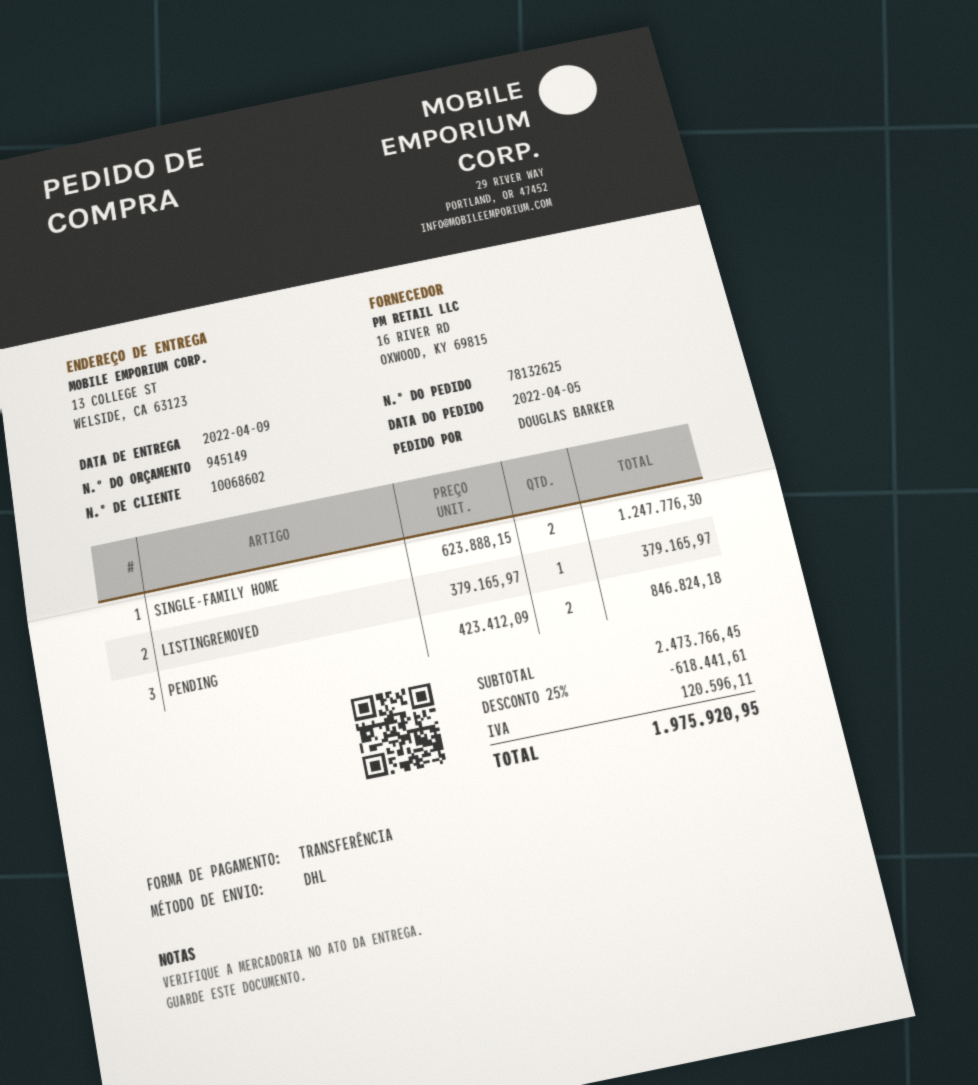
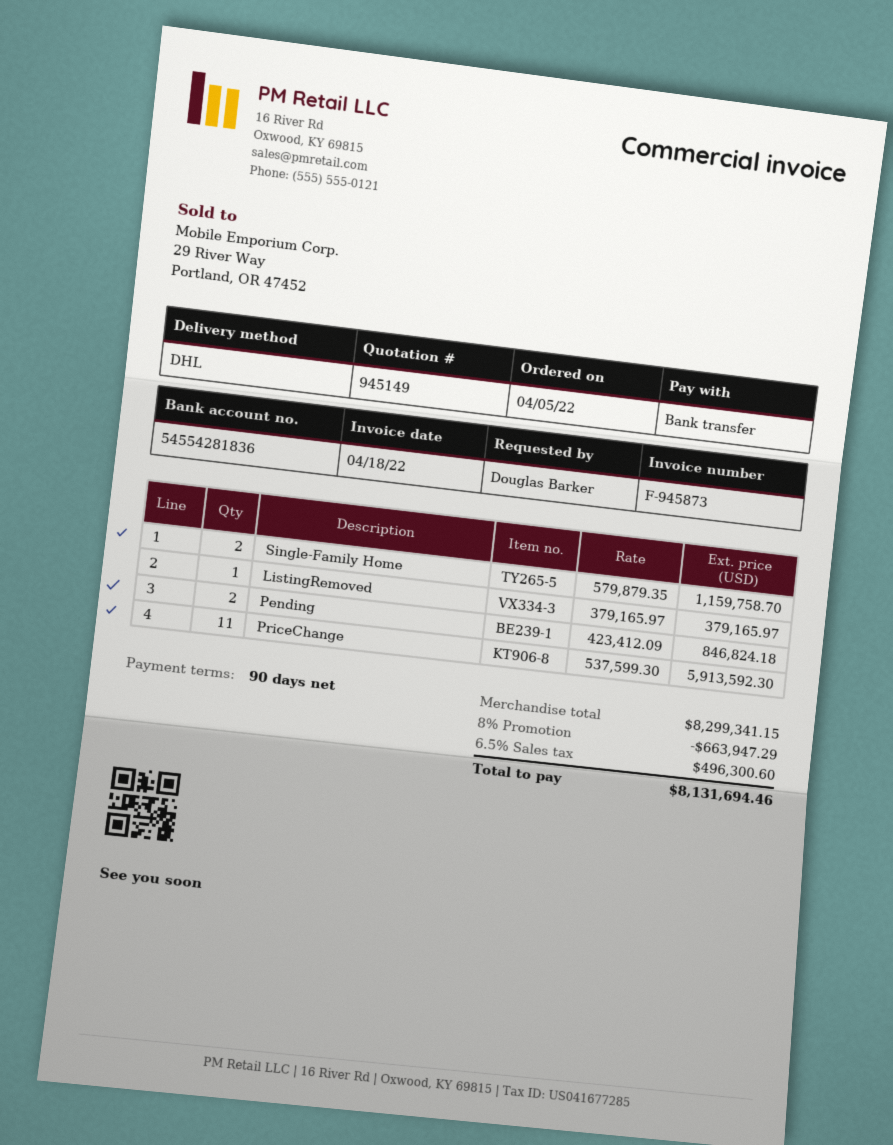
SINGLE-FAMILY HOME: 2 x 623888.15 = 1247776.30 -> 2 x 579879.35 = 1159758.70
PriceChange: none -> 11 x 537599.30 = 5913592.30
subtotal: 2473766.45 -> 8299341.15
discount: 25% = 618441.61 -> 8% = 663947.29
tax: 120596.11 -> 496300.60
total: 1975920.95 -> 8131694.46

